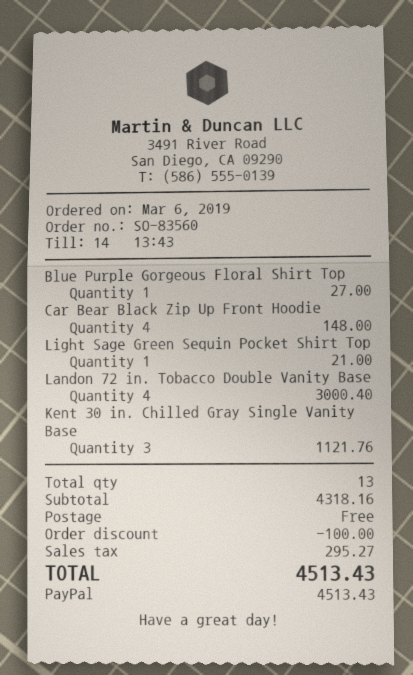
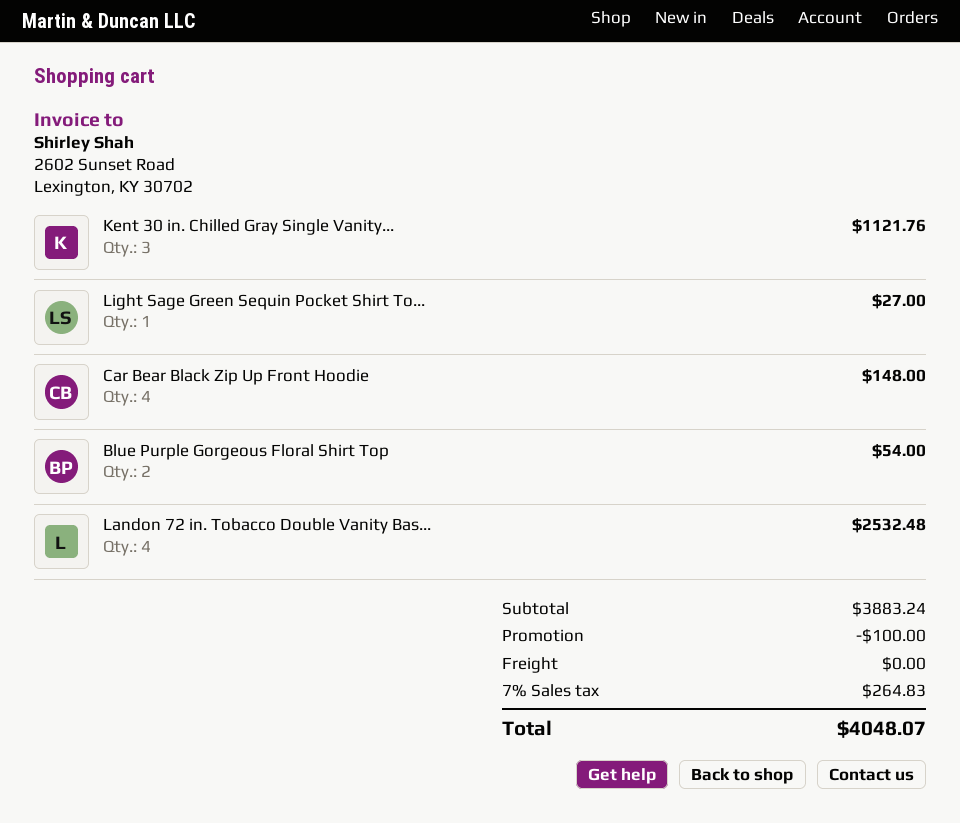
Blue Purple Gorgeous Floral Shirt Top: 1 for 27.00 -> 2 for 54.00
Light Sage Green Sequin Pocket Shirt Top: 1 for 21.00 -> 1 for 27.00
Landon 72 in. Tobacco Double Vanity Base: 4 for 3000.40 -> 4 for 2532.48
subtotal: 4318.16 -> 3883.24
tax: 295.27 -> 264.83
total: 4513.43 -> 4048.07

